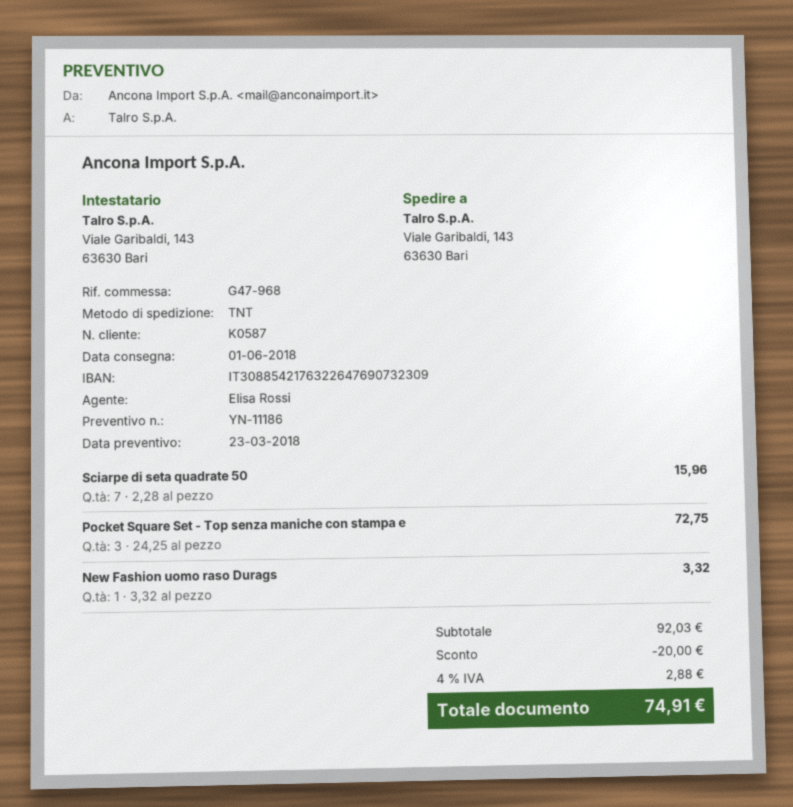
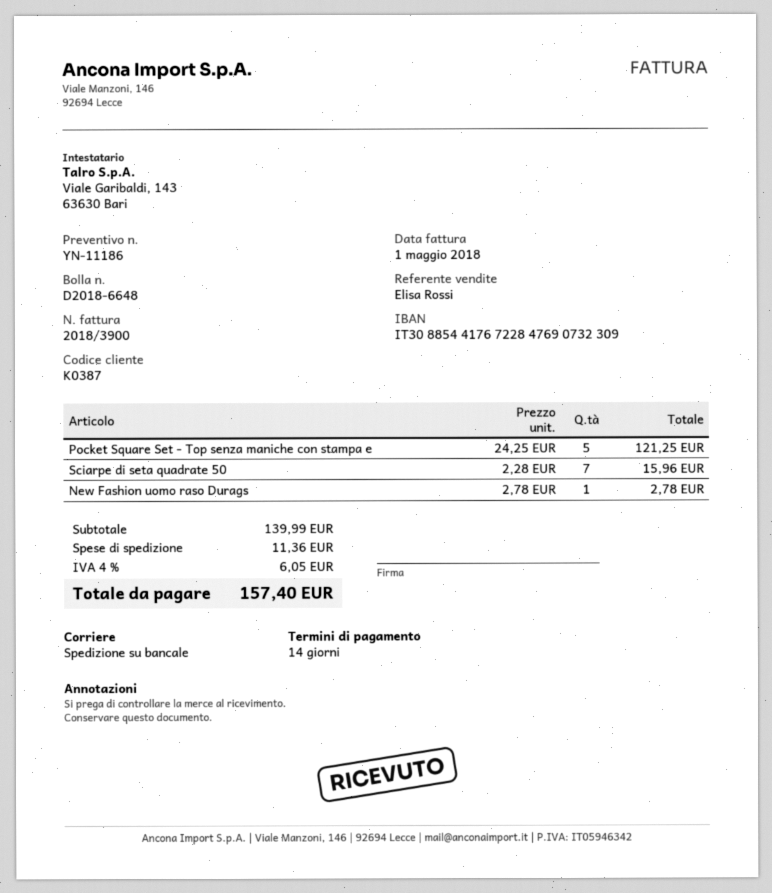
customer number: K0587 -> K0387
bank account: IT3088542176322647690732309 -> IT3088544176722847690732309
shipping method: TNT -> pallet freight
Pocket Square Set - Top senza maniche con stampa e: 3 x 24.25 = 72.75 -> 5 x 24.25 = 121.25
New Fashion uomo raso Durags: 1 x 3.32 = 3.32 -> 1 x 2.78 = 2.78
subtotal: 92.03 -> 139.99
discount: 20.00 -> none
shipping: none -> 11.36
tax: 4% = 2.88 -> 4% = 6.05
total: 74.91 -> 157.40

